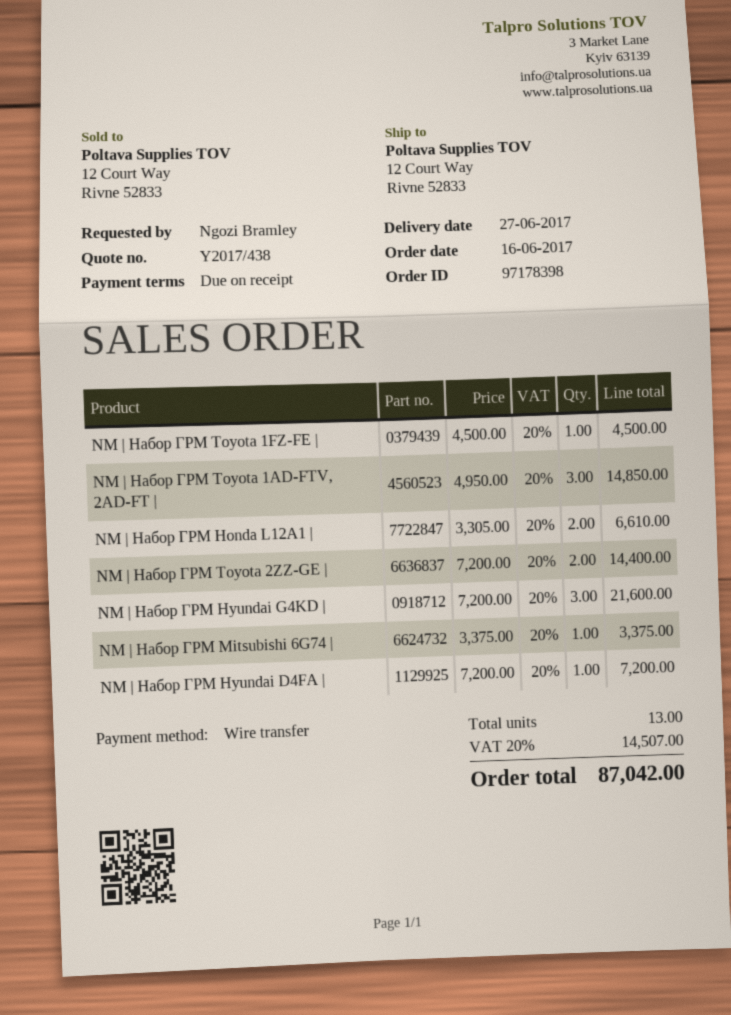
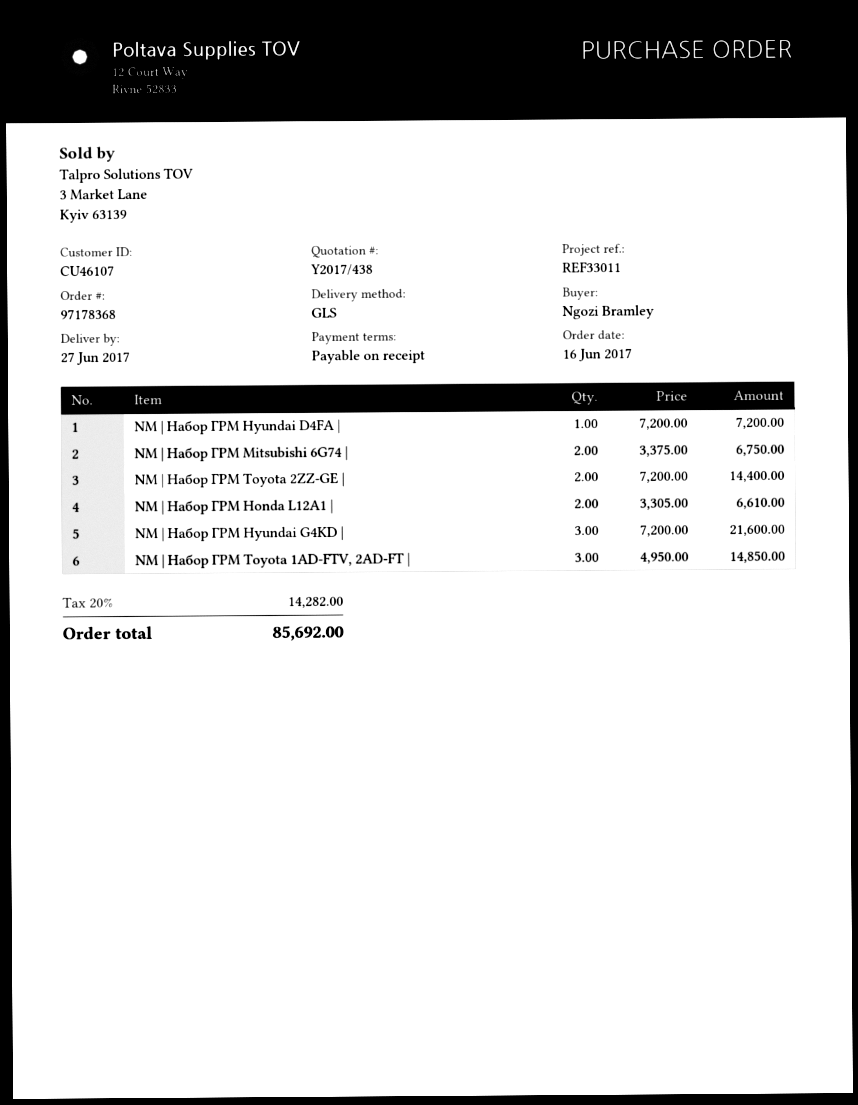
order number: 97178398 -> 97178368
NM | Набор ГРМ Toyota 1FZ-FE |: 1 x 4500.00 = 4500.00 -> none
NM | Набор ГРМ Mitsubishi 6G74 |: 1 x 3375.00 = 3375.00 -> 2 x 3375.00 = 6750.00
tax: 20% = 14507.00 -> 20% = 14282.00
total: 87042.00 -> 85692.00

